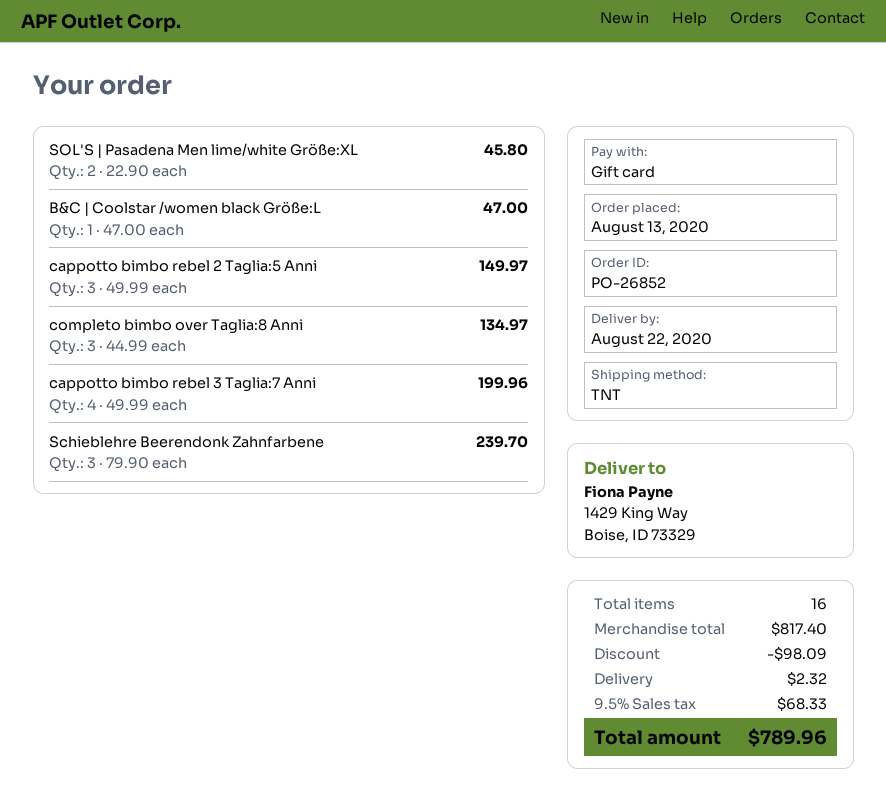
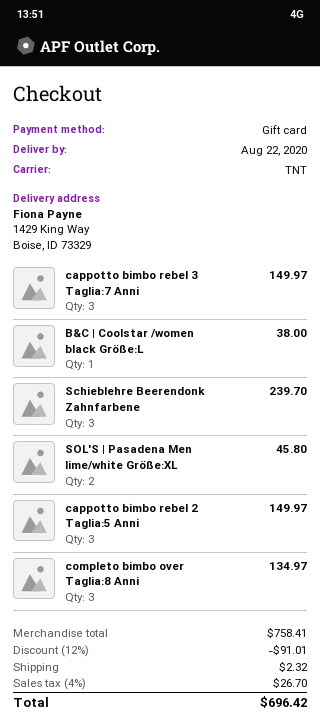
B&C | Coolstar /women black Größe:L: 1 for 47.00 -> 1 for 38.00
cappotto bimbo rebel 3 Taglia:7 Anni: 4 for 199.96 -> 3 for 149.97
subtotal: 817.40 -> 758.41
discount: 98.09 -> 91.01
tax: 9.5% = 68.33 -> 4% = 26.70
total: 789.96 -> 696.42

